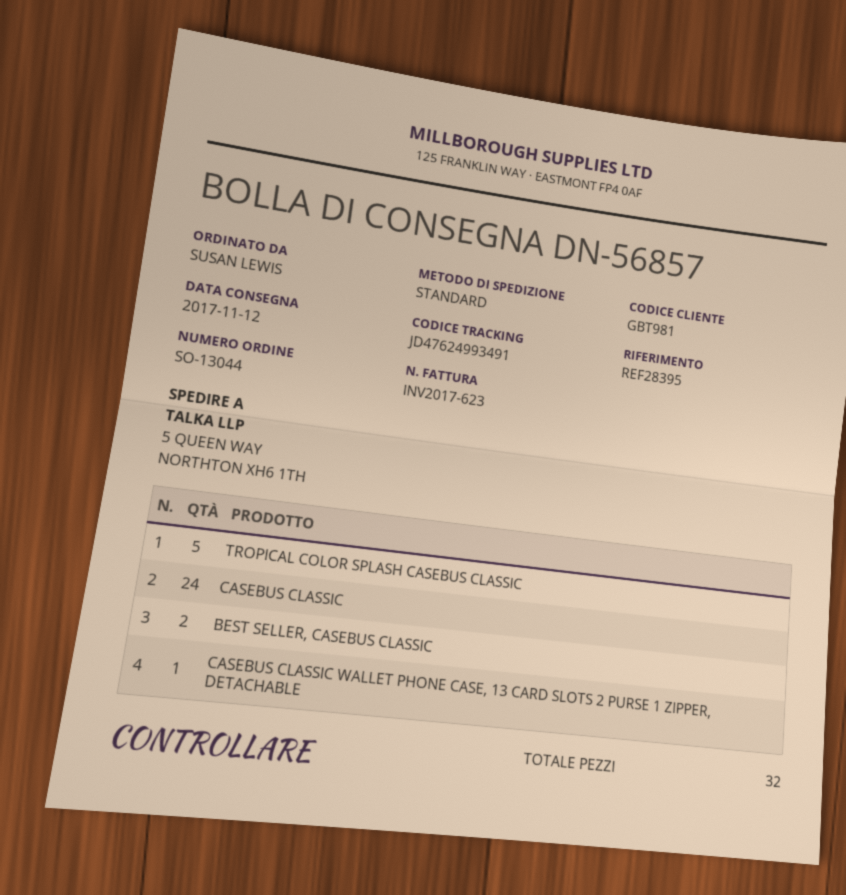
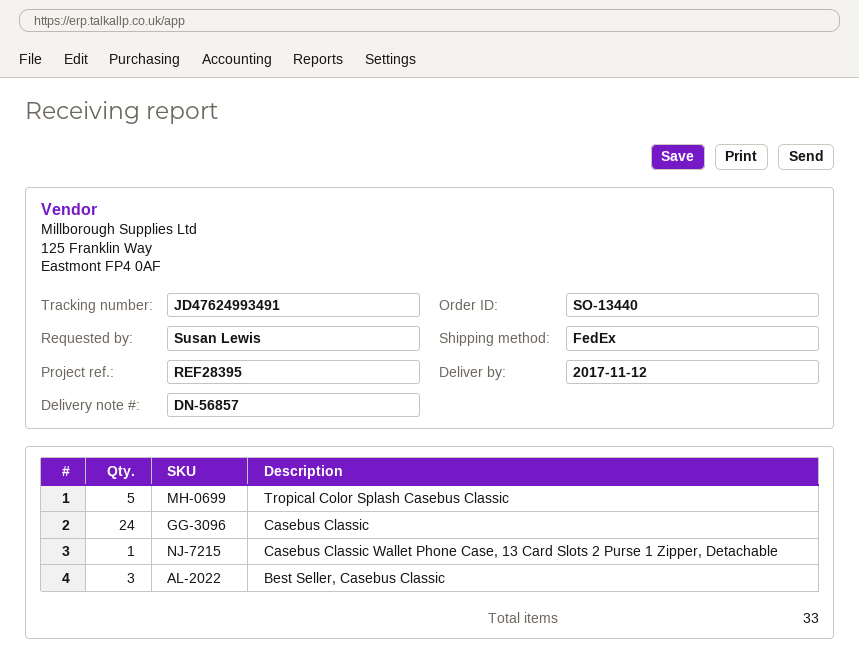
order number: SO-13044 -> SO-13440
shipping method: standard -> FedEx
BEST SELLER, CASEBUS CLASSIC: 2 -> 3
total quantity: 32 -> 33

